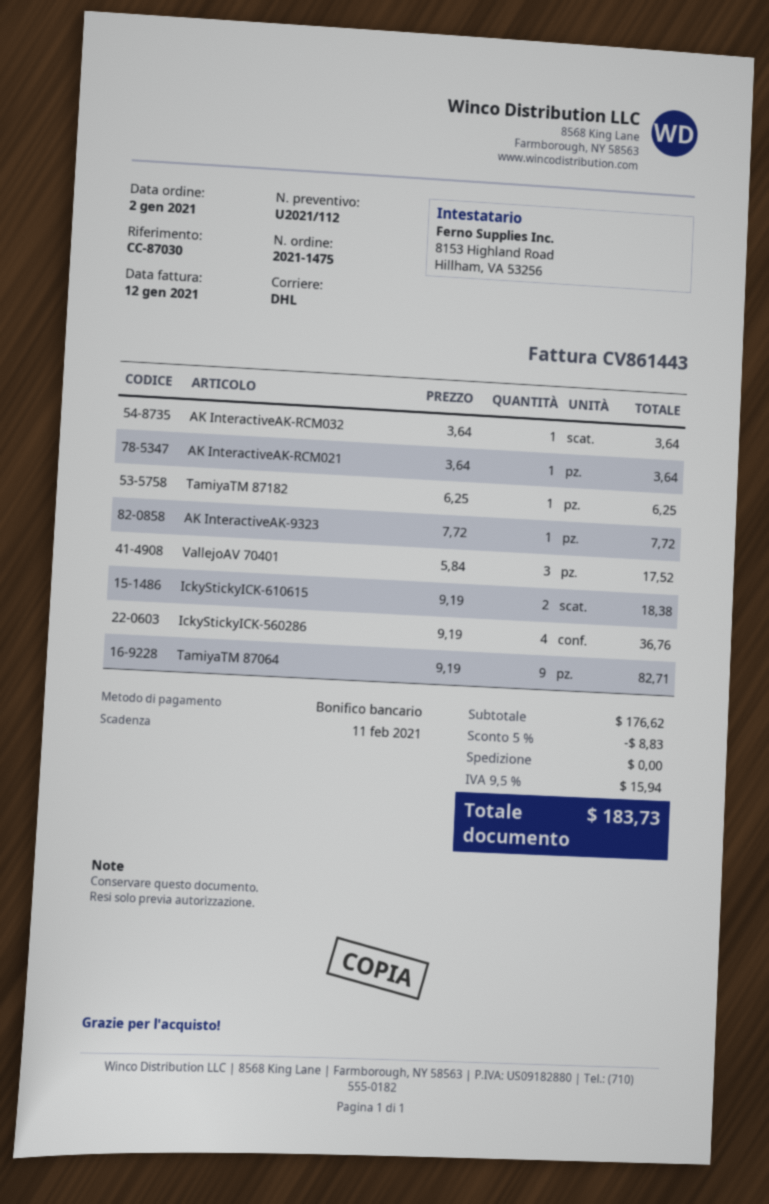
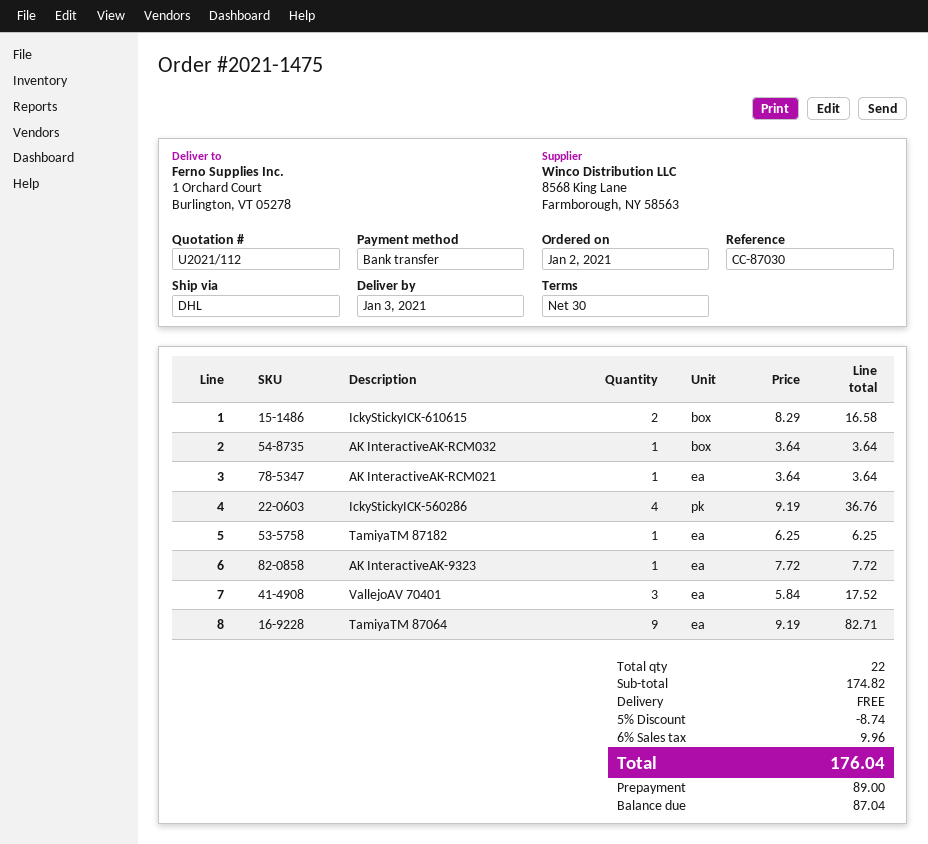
IckyStickyICK-610615: 2 x 9.19 = 18.38 -> 2 x 8.29 = 16.58
subtotal: 176.62 -> 174.82
discount: 5% = 8.83 -> 5% = 8.74
tax: 9.5% = 15.94 -> 6% = 9.96
total: 183.73 -> 176.04

